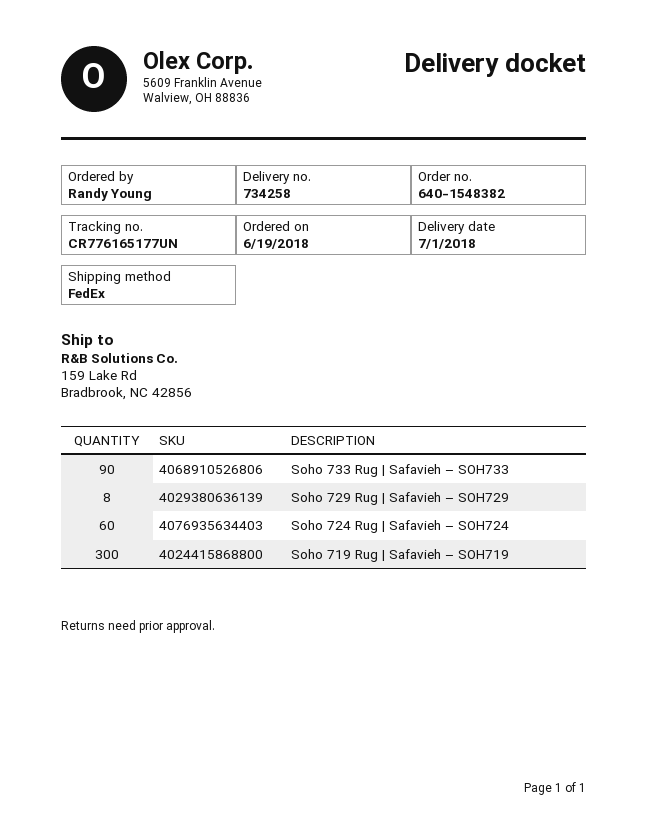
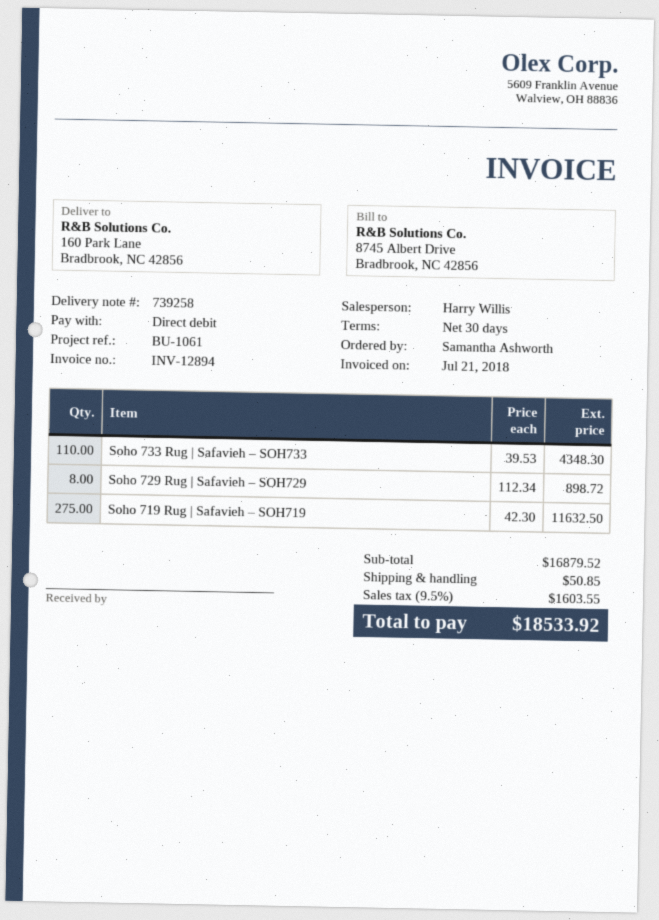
delivery note number: 734258 -> 739258
ordered by: Randy Young -> Samantha Ashworth
ship to: 159 Lake Rd, Bradbrook, NC 42856 -> 160 Park Lane, Bradbrook, NC 42856
Soho 733 Rug | Safavieh – SOH733: 90 -> 110
Soho 724 Rug | Safavieh – SOH724: 60 -> none
Soho 719 Rug | Safavieh – SOH719: 300 -> 275

